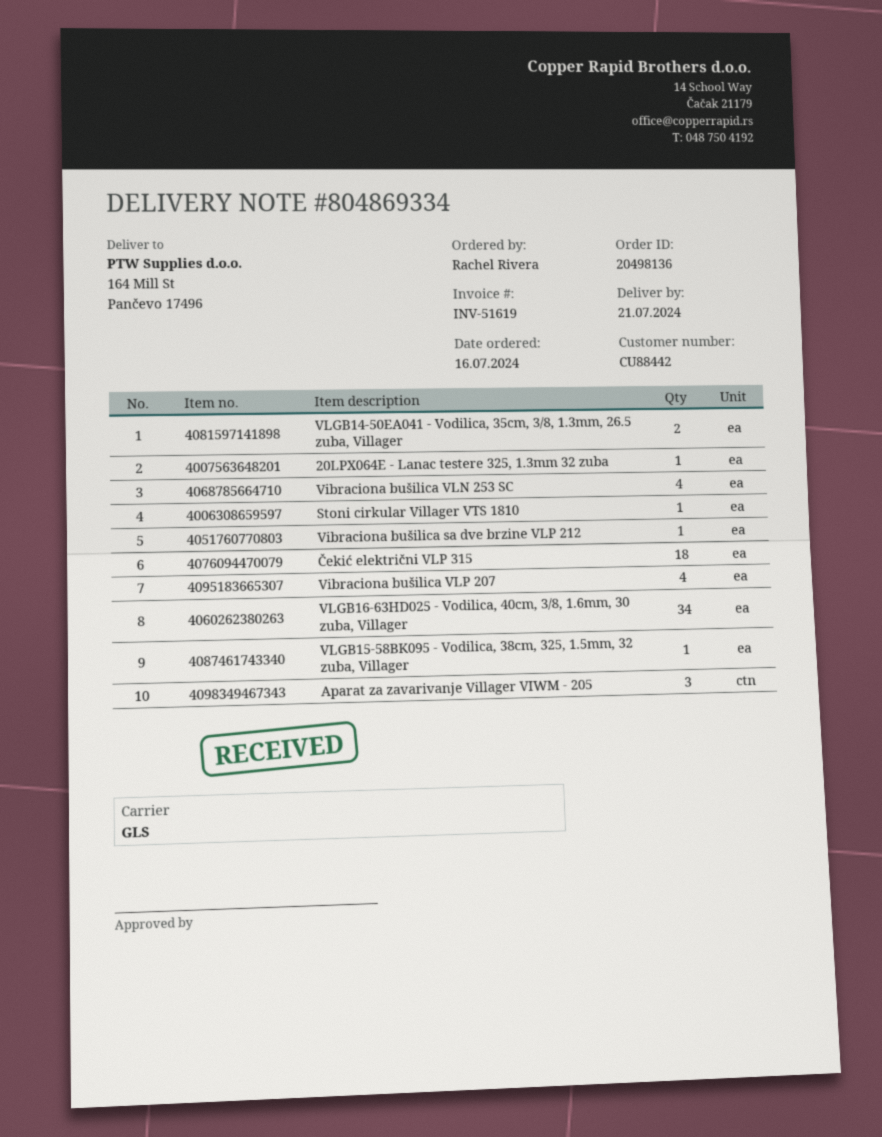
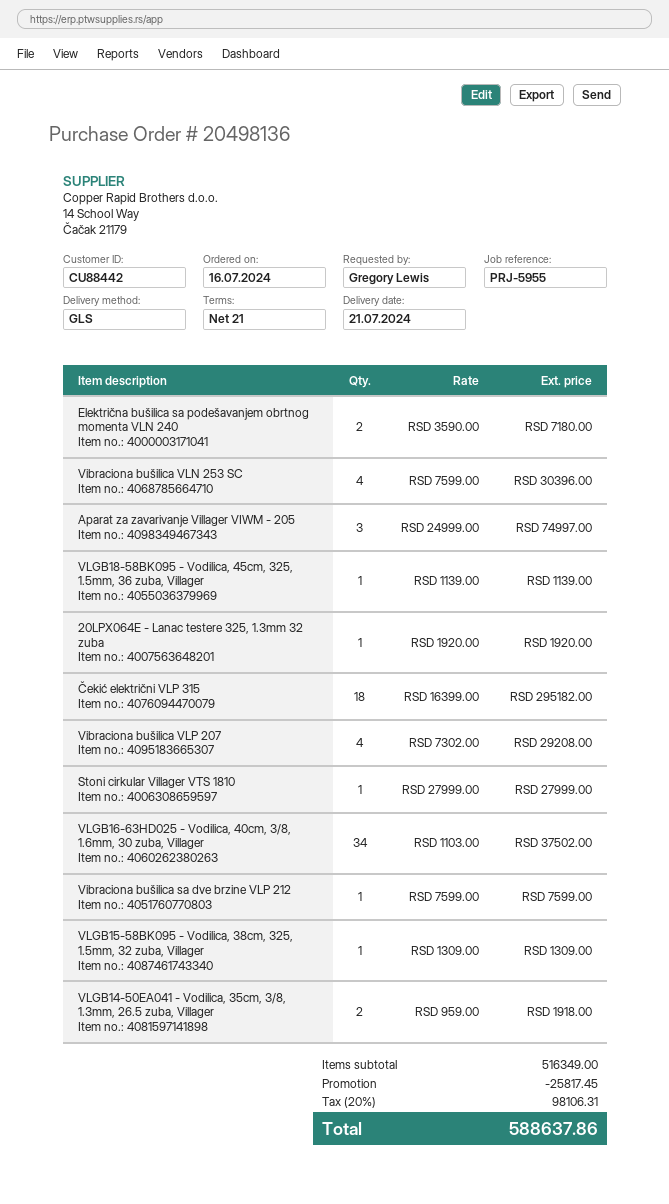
ordered by: Rachel Rivera -> Gregory Lewis
Električna bušilica sa podešavanjem obrtnog momenta VLN 240: none -> 2
VLGB18-58BK095 - Vodilica, 45cm, 325, 1.5mm, 36 zuba, Villager: none -> 1

